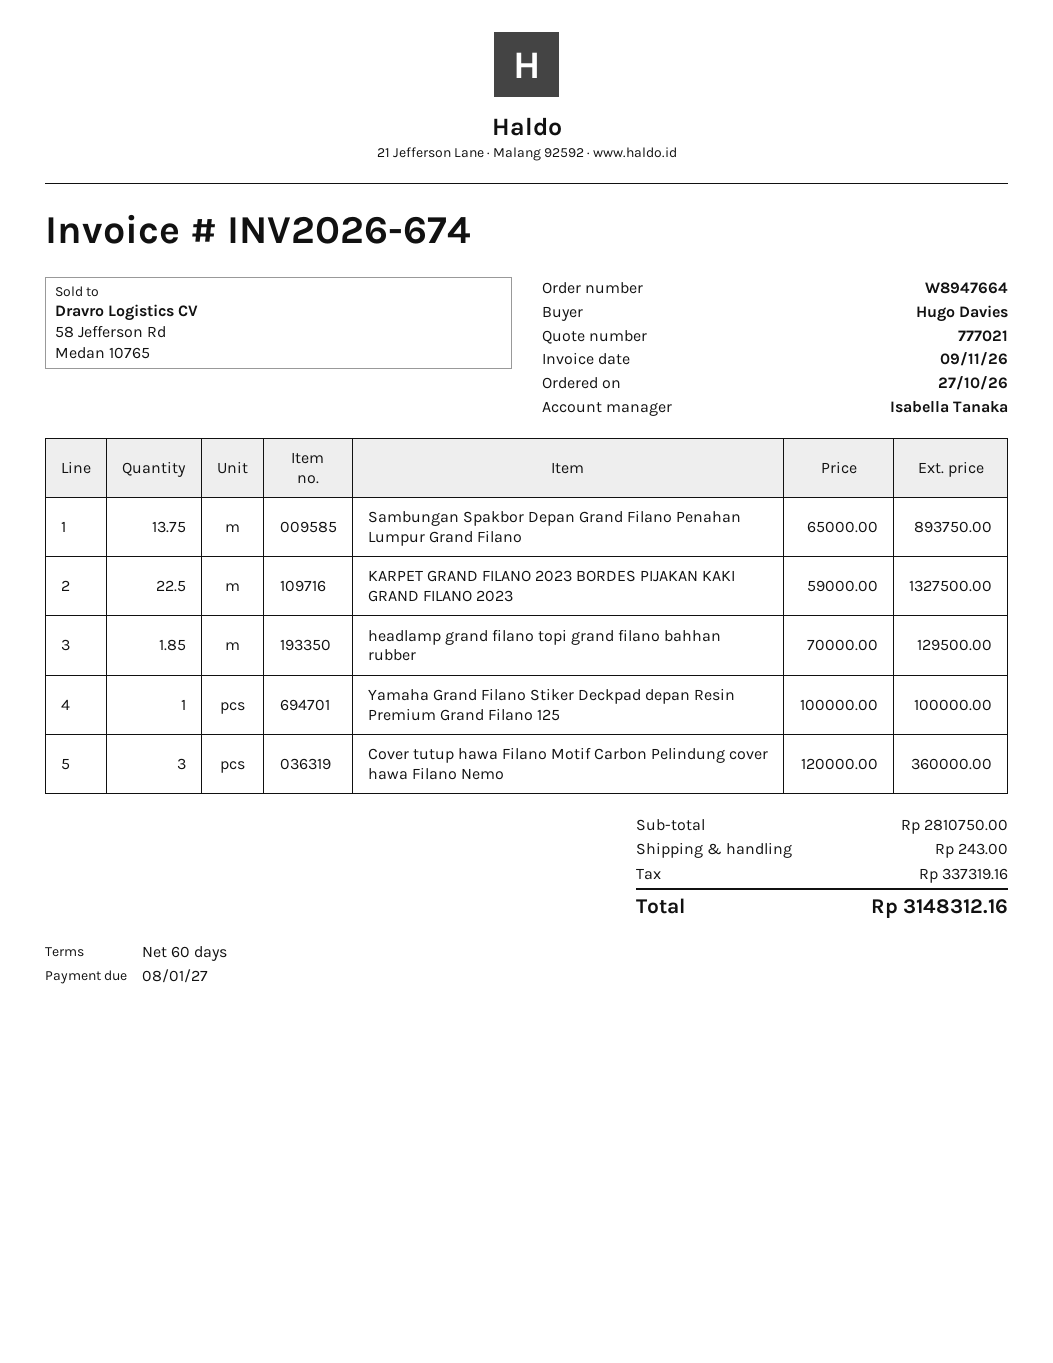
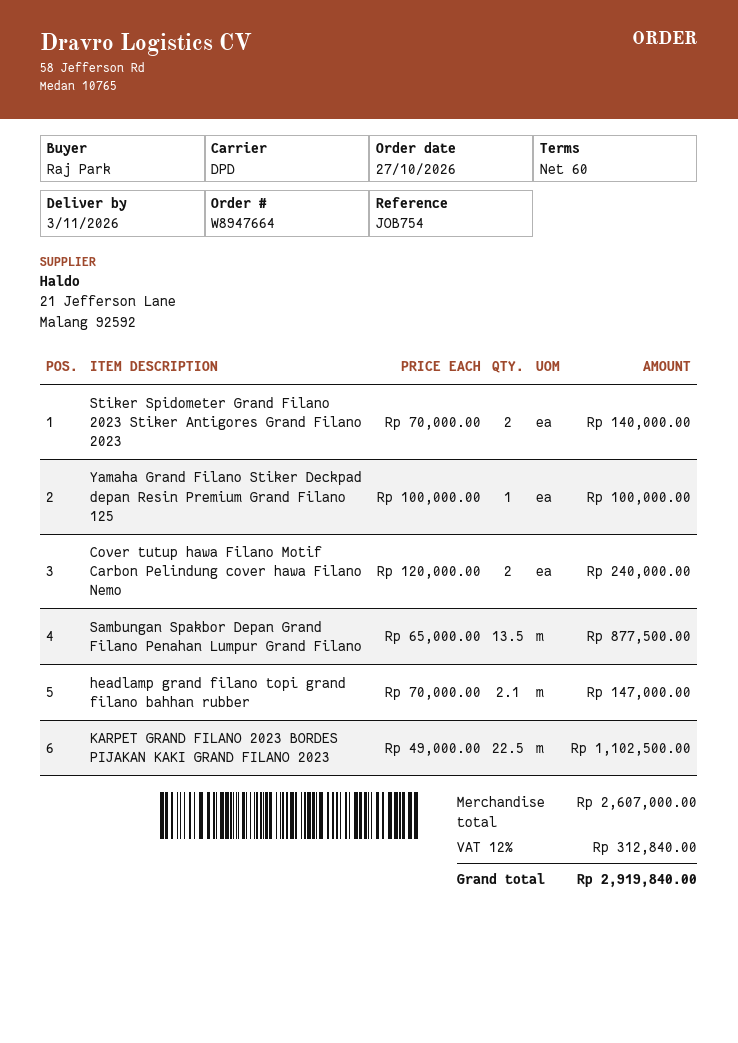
ordered by: Hugo Davies -> Raj Park
Sambungan Spakbor Depan Grand Filano Penahan Lumpur Grand Filano: 13.75 x 65000.00 = 893750.00 -> 13.5 x 65000.00 = 877500.00
KARPET GRAND FILANO 2023 BORDES PIJAKAN KAKI GRAND FILANO 2023: 22.5 x 59000.00 = 1327500.00 -> 22.5 x 49000.00 = 1102500.00
headlamp grand filano topi grand filano bahhan rubber: 1.85 x 70000.00 = 129500.00 -> 2.1 x 70000.00 = 147000.00
Cover tutup hawa Filano Motif Carbon Pelindung cover hawa Filano Nemo: 3 x 120000.00 = 360000.00 -> 2 x 120000.00 = 240000.00
Stiker Spidometer Grand Filano 2023 Stiker Antigores Grand Filano 2023: none -> 2 x 70000.00 = 140000.00
subtotal: 2810750.00 -> 2607000.00
shipping: 243.00 -> none
tax: 337319.16 -> 312840.00
total: 3148312.16 -> 2919840.00

